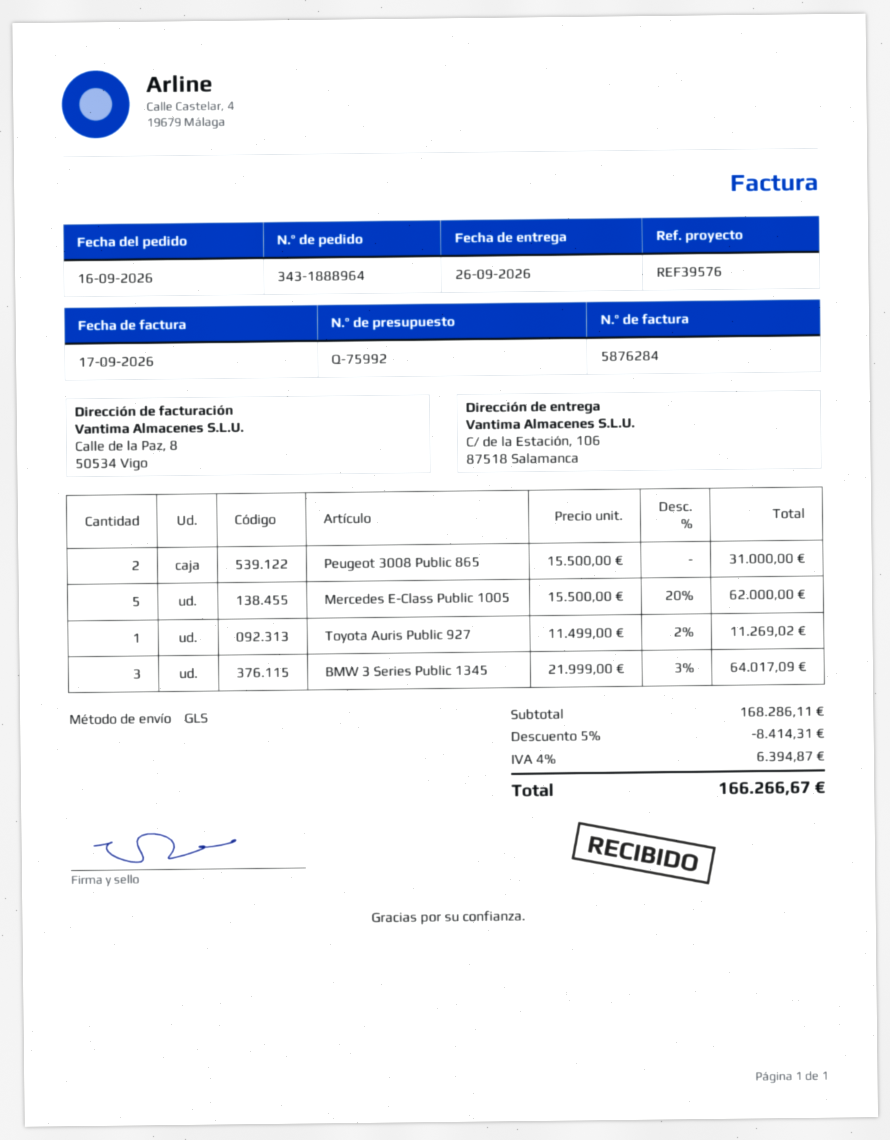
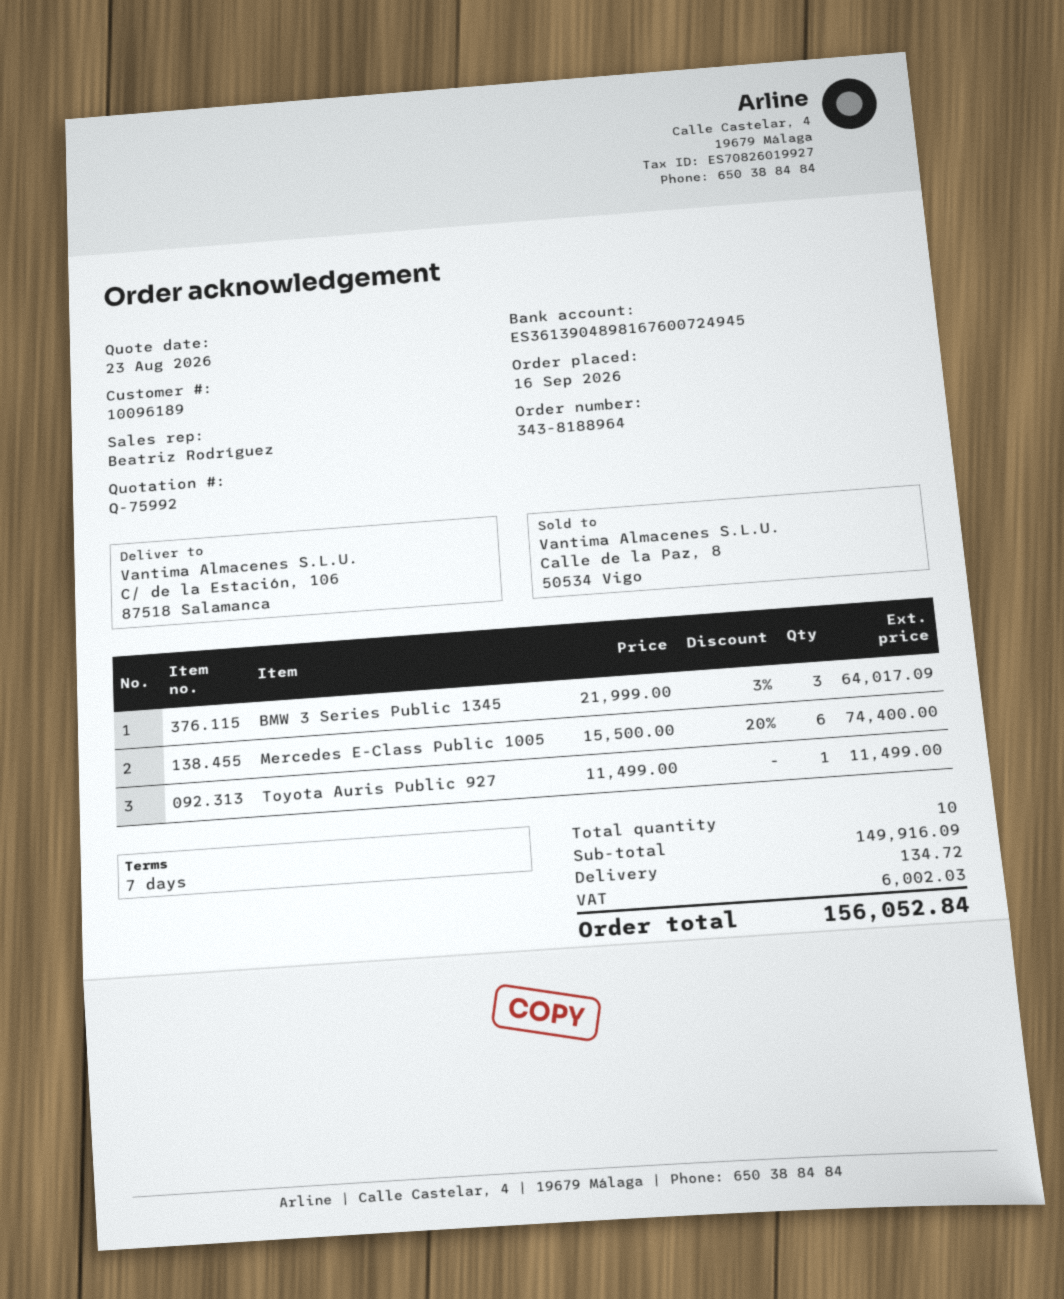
order number: 343-1888964 -> 343-8188964
Peugeot 3008 Public 865: 2 x 15500.00 = 31000.00 -> none
Mercedes E-Class Public 1005: 5 x 15500.00 - 20% = 62000.00 -> 6 x 15500.00 - 20% = 74400.00
Toyota Auris Public 927: 1 x 11499.00 - 2% = 11269.02 -> 1 x 11499.00 = 11499.00
subtotal: 168286.11 -> 149916.09
discount: 5% = 8414.31 -> none
shipping: none -> 134.72
tax: 6394.87 -> 6002.03
total: 166266.67 -> 156052.84

